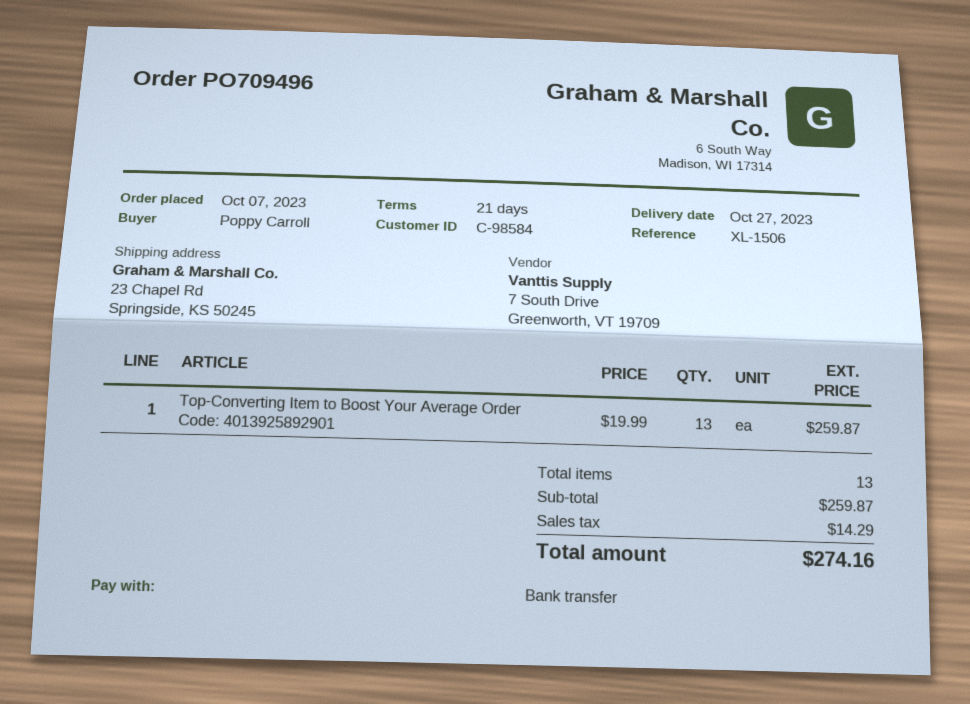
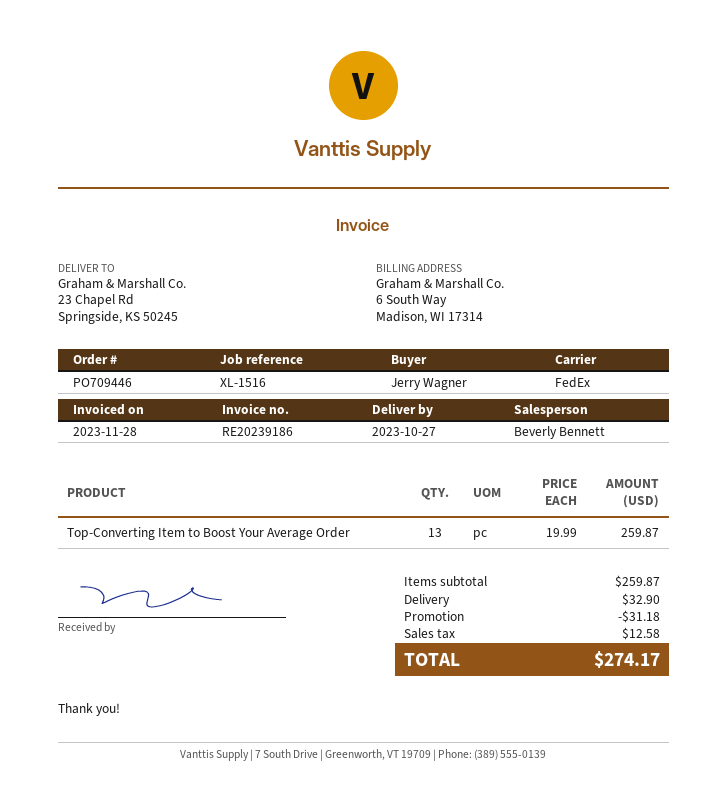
order number: PO709496 -> PO709446
reference: XL-1506 -> XL-1516
ordered by: Poppy Carroll -> Jerry Wagner
discount: none -> 31.18
shipping: none -> 32.90
tax: 14.29 -> 12.58
total: 274.16 -> 274.17

